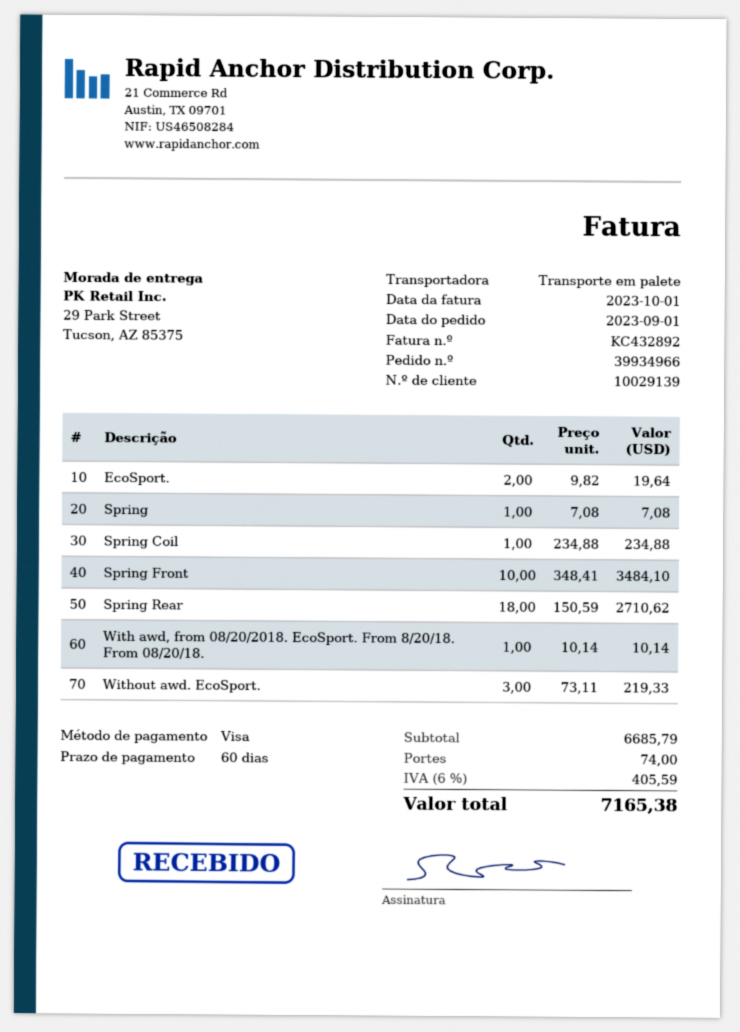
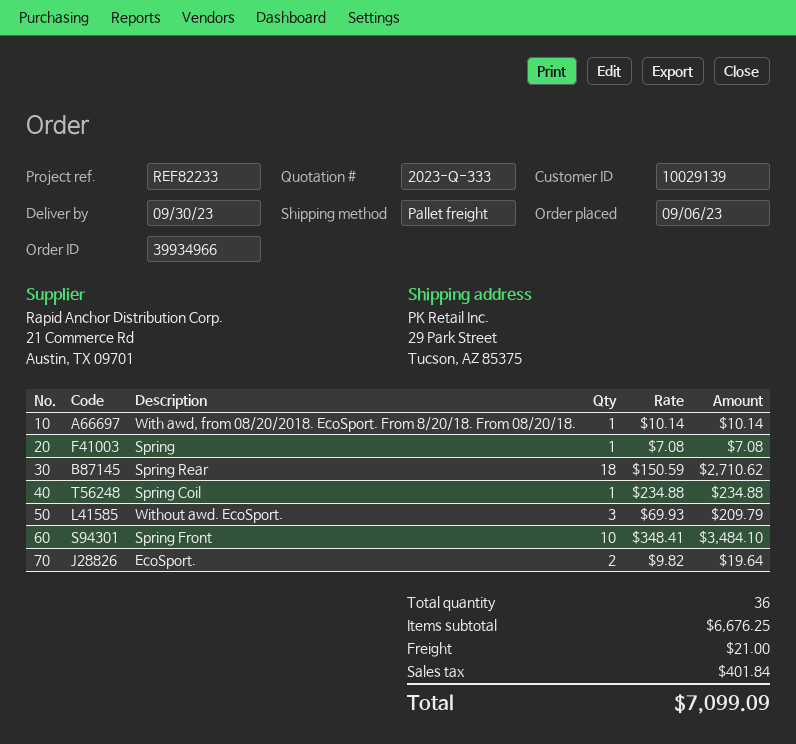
order date: 2023-09-01 -> 2023-09-06
Without awd. EcoSport.: 3 x 73.11 = 219.33 -> 3 x 69.93 = 209.79
subtotal: 6685.79 -> 6676.25
shipping: 74.00 -> 21.00
tax: 405.59 -> 401.84
total: 7165.38 -> 7099.09

